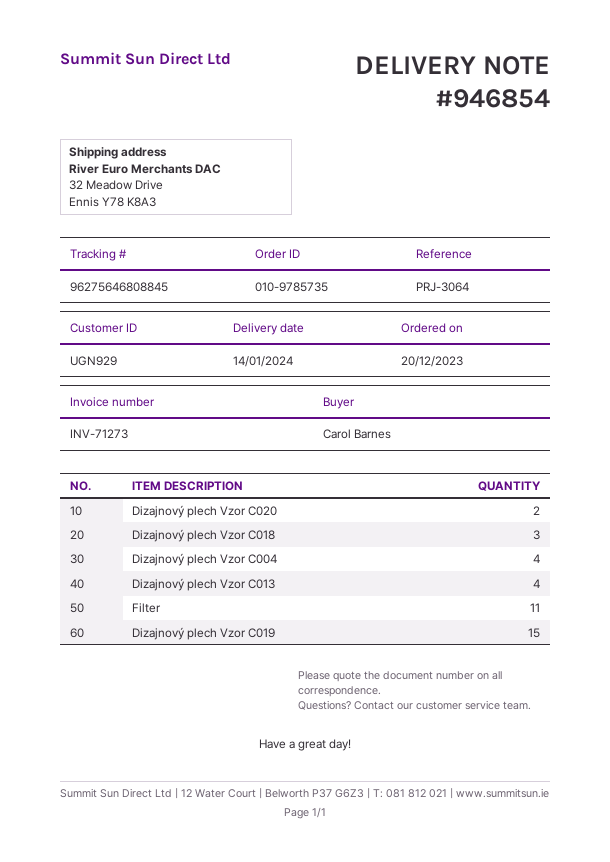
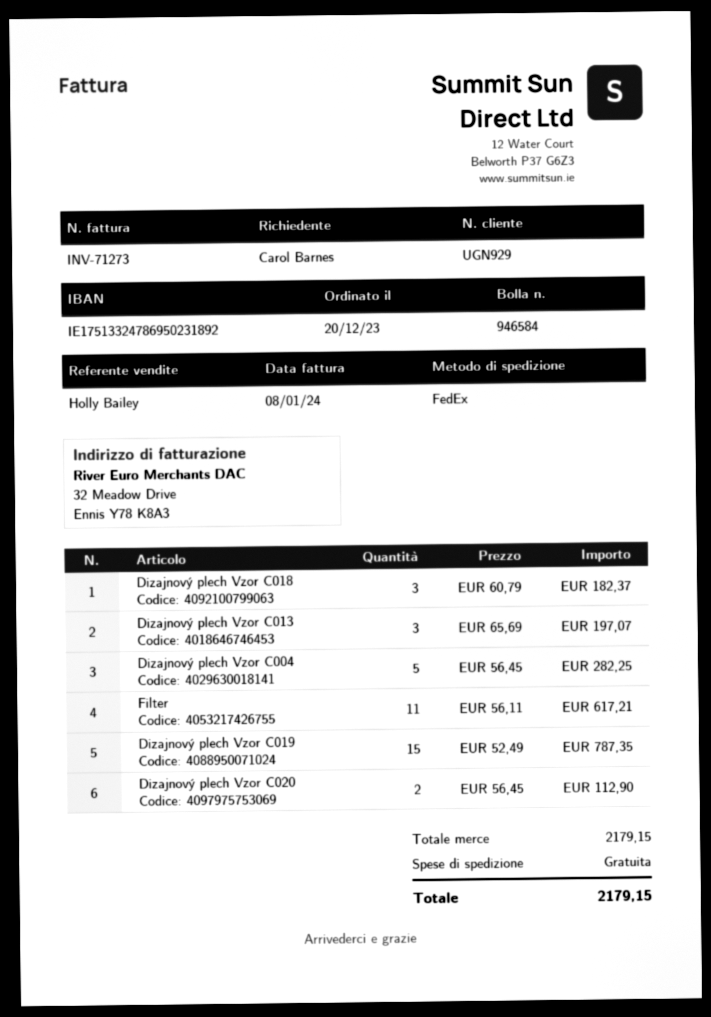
delivery note number: 946854 -> 946584
Dizajnový plech Vzor C004: 4 -> 5
Dizajnový plech Vzor C013: 4 -> 3

